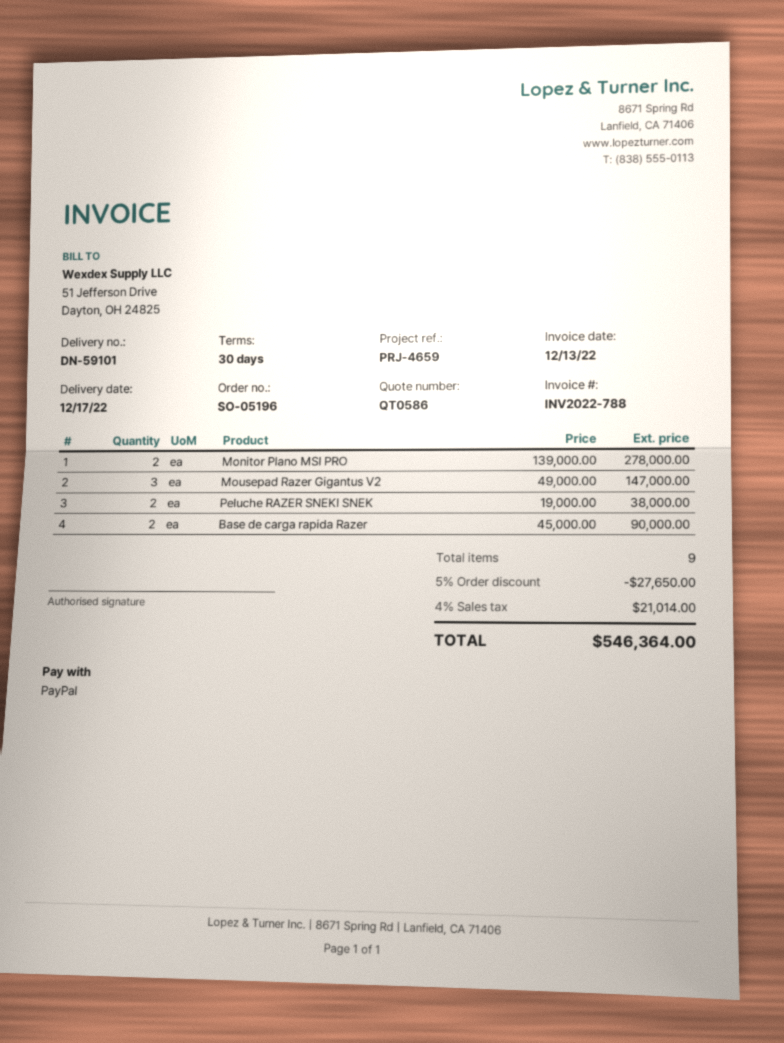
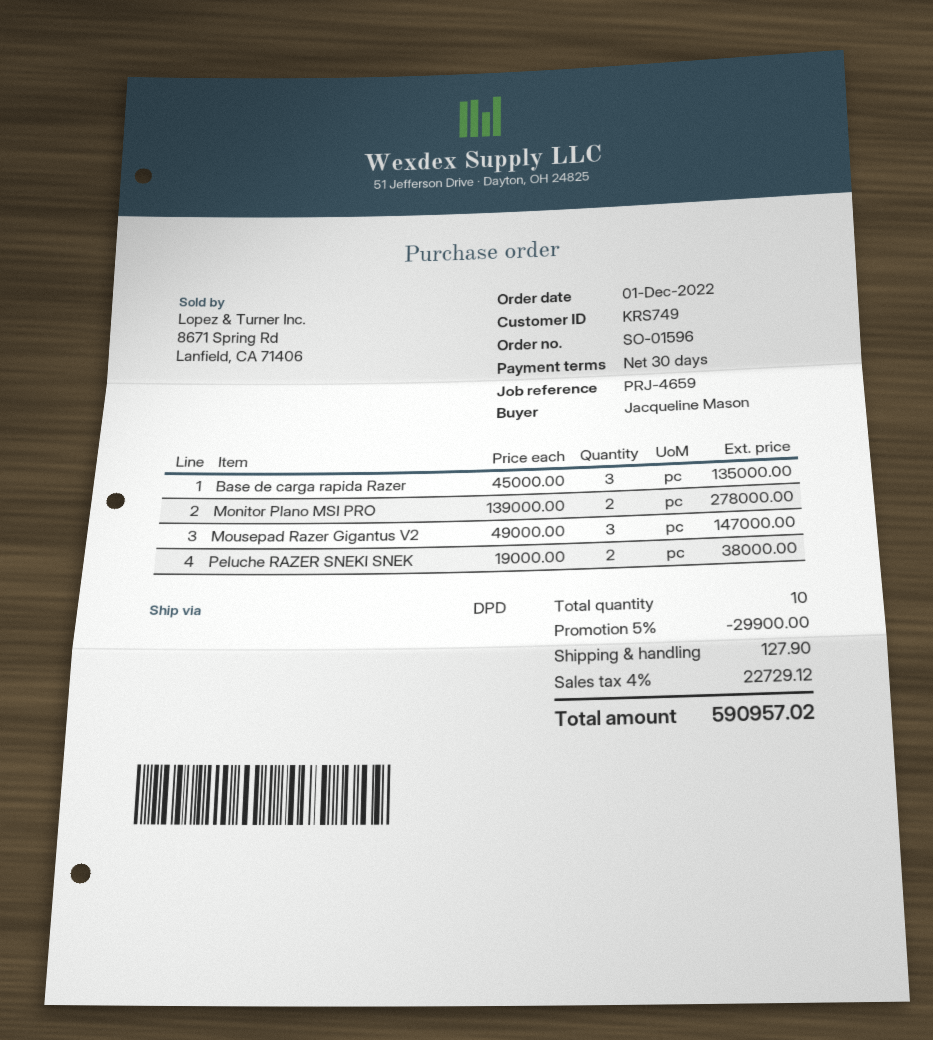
order number: SO-05196 -> SO-01596
Base de carga rapida Razer: 2 x 45000.00 = 90000.00 -> 3 x 45000.00 = 135000.00
total quantity: 9 -> 10
discount: 5% = 27650.00 -> 5% = 29900.00
shipping: none -> 127.90
tax: 4% = 21014.00 -> 4% = 22729.12
total: 546364.00 -> 590957.02

